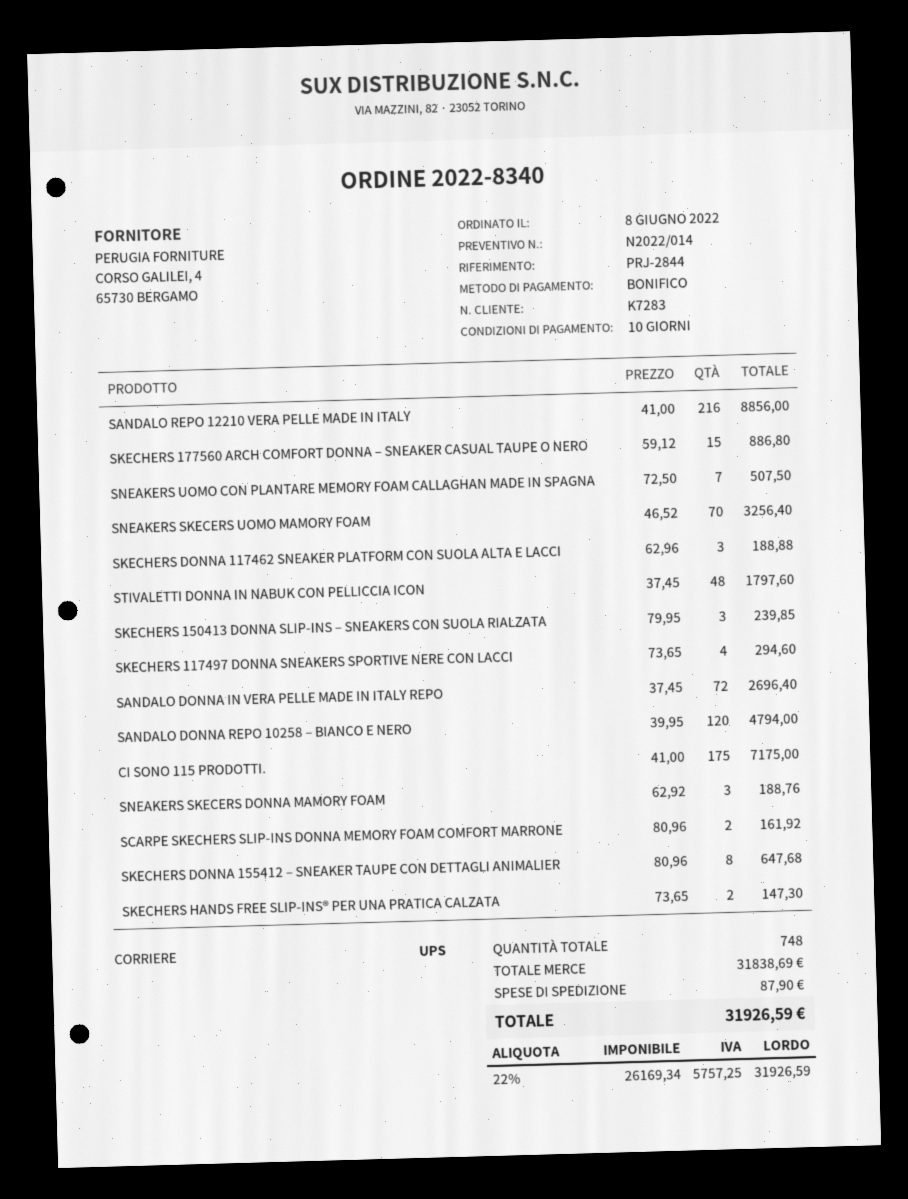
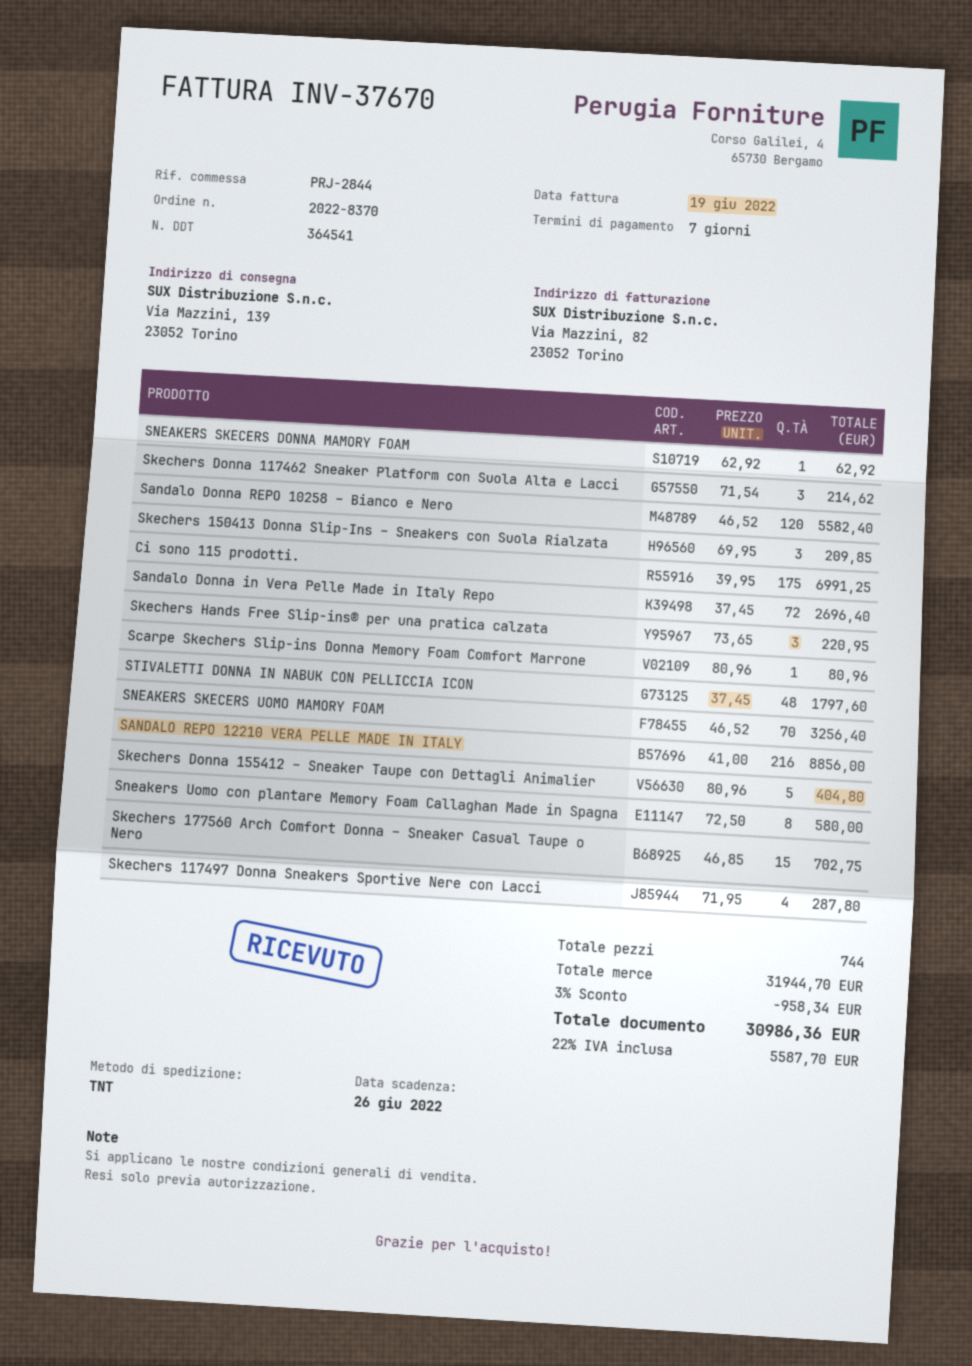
order number: 2022-8340 -> 2022-8370
payment terms: 10 days -> 7 days
shipping method: UPS -> TNT
SKECHERS 177560 ARCH COMFORT DONNA – SNEAKER CASUAL TAUPE O NERO: 15 x 59.12 = 886.80 -> 15 x 46.85 = 702.75
SNEAKERS UOMO CON PLANTARE MEMORY FOAM CALLAGHAN MADE IN SPAGNA: 7 x 72.50 = 507.50 -> 8 x 72.50 = 580.00
SKECHERS DONNA 117462 SNEAKER PLATFORM CON SUOLA ALTA E LACCI: 3 x 62.96 = 188.88 -> 3 x 71.54 = 214.62
SKECHERS 150413 DONNA SLIP-INS – SNEAKERS CON SUOLA RIALZATA: 3 x 79.95 = 239.85 -> 3 x 69.95 = 209.85
SKECHERS 117497 DONNA SNEAKERS SPORTIVE NERE CON LACCI: 4 x 73.65 = 294.60 -> 4 x 71.95 = 287.80
SANDALO DONNA REPO 10258 – BIANCO E NERO: 120 x 39.95 = 4794.00 -> 120 x 46.52 = 5582.40
CI SONO 115 PRODOTTI.: 175 x 41.00 = 7175.00 -> 175 x 39.95 = 6991.25
SNEAKERS SKECERS DONNA MAMORY FOAM: 3 x 62.92 = 188.76 -> 1 x 62.92 = 62.92
SCARPE SKECHERS SLIP-INS DONNA MEMORY FOAM COMFORT MARRONE: 2 x 80.96 = 161.92 -> 1 x 80.96 = 80.96
SKECHERS DONNA 155412 – SNEAKER TAUPE CON DETTAGLI ANIMALIER: 8 x 80.96 = 647.68 -> 5 x 80.96 = 404.80
SKECHERS HANDS FREE SLIP-INS® PER UNA PRATICA CALZATA: 2 x 73.65 = 147.30 -> 3 x 73.65 = 220.95
total quantity: 748 -> 744
subtotal: 31838.69 -> 31944.70
discount: none -> 3% = 958.34
shipping: 87.90 -> none
tax: 22% = 5757.25 -> 22% = 5587.70
total: 31926.59 -> 30986.36

